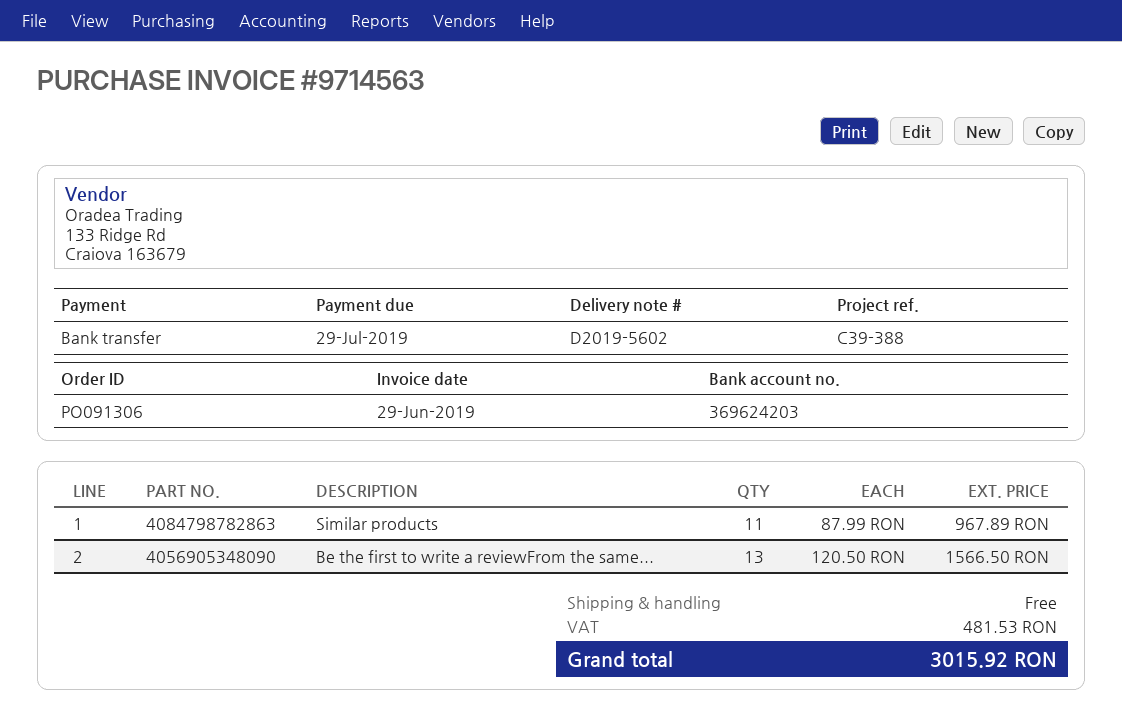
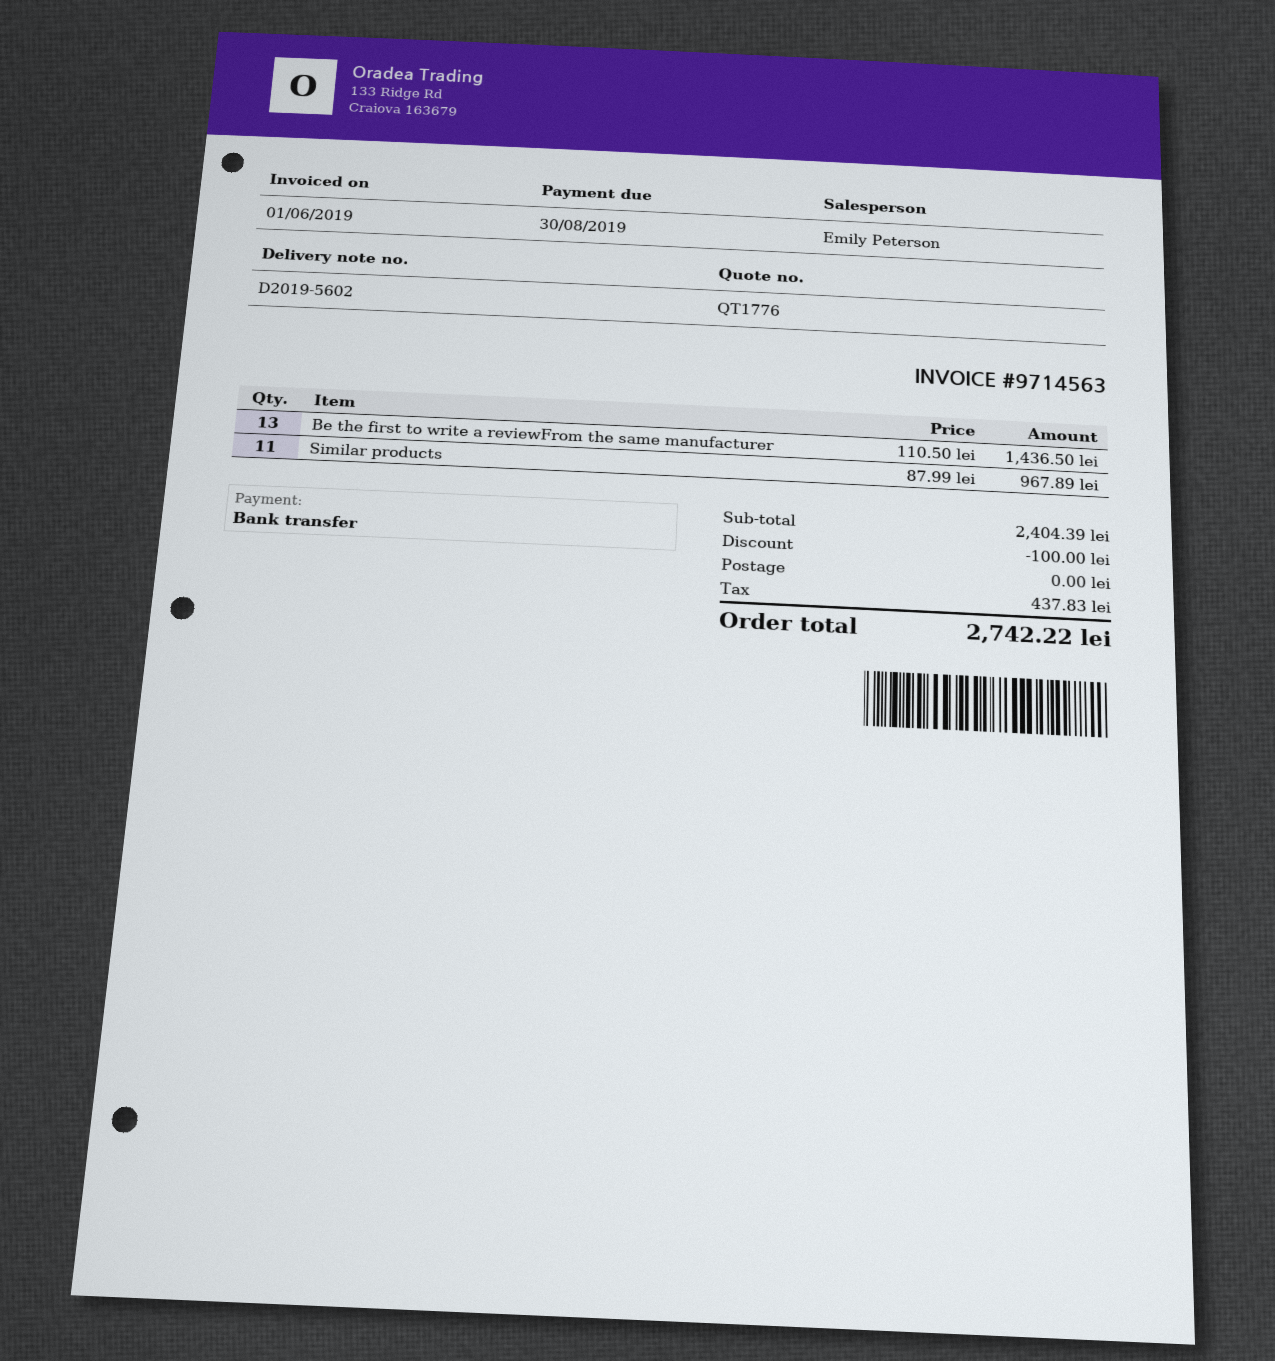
invoice date: 2019-06-29 -> 2019-06-01
due date: 2019-07-29 -> 2019-08-30
Be the first to write a reviewFrom the same...: 13 x 120.50 = 1566.50 -> 13 x 110.50 = 1436.50
discount: none -> 100.00
tax: 481.53 -> 437.83
total: 3015.92 -> 2742.22

